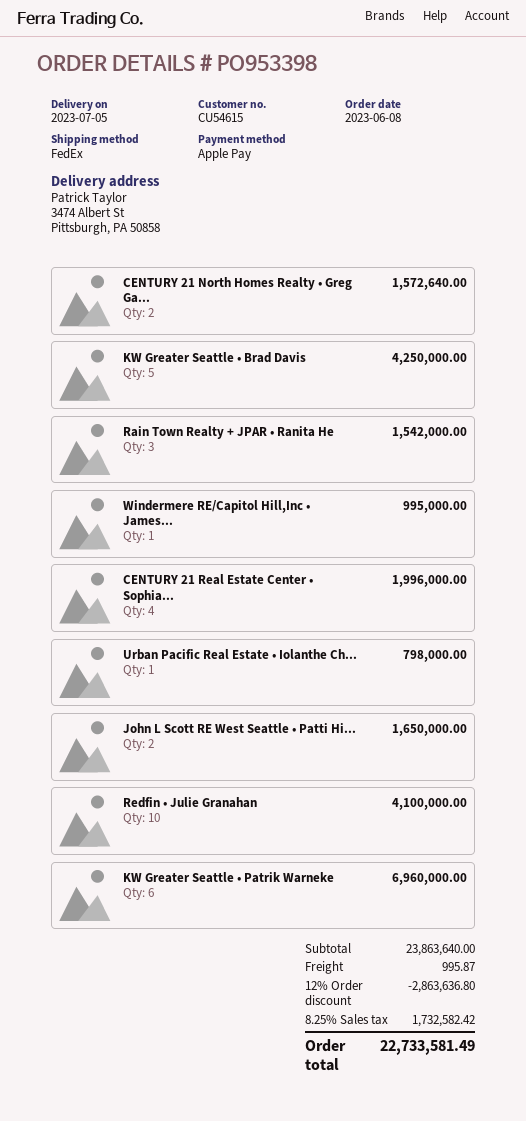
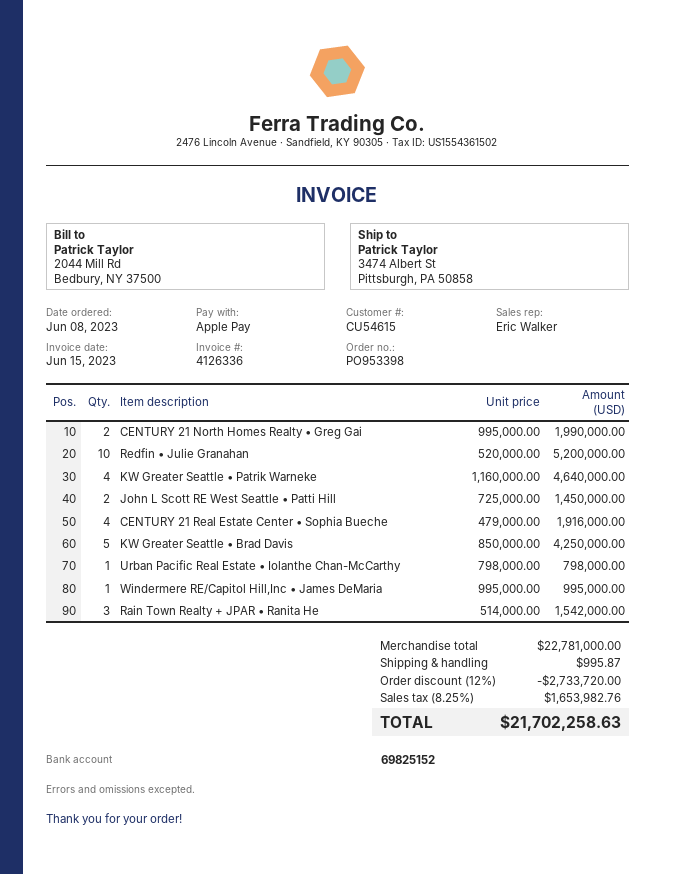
CENTURY 21 North Homes Realty • Greg Ga...: 2 for 1572640.00 -> 2 for 1990000.00
CENTURY 21 Real Estate Center • Sophia...: 4 for 1996000.00 -> 4 for 1916000.00
John L Scott RE West Seattle • Patti Hi...: 2 for 1650000.00 -> 2 for 1450000.00
Redfin • Julie Granahan: 10 for 4100000.00 -> 10 for 5200000.00
KW Greater Seattle • Patrik Warneke: 6 for 6960000.00 -> 4 for 4640000.00
subtotal: 23863640.00 -> 22781000.00
discount: 12% = 2863636.80 -> 12% = 2733720.00
tax: 8.25% = 1732582.42 -> 8.25% = 1653982.76
total: 22733581.49 -> 21702258.63

